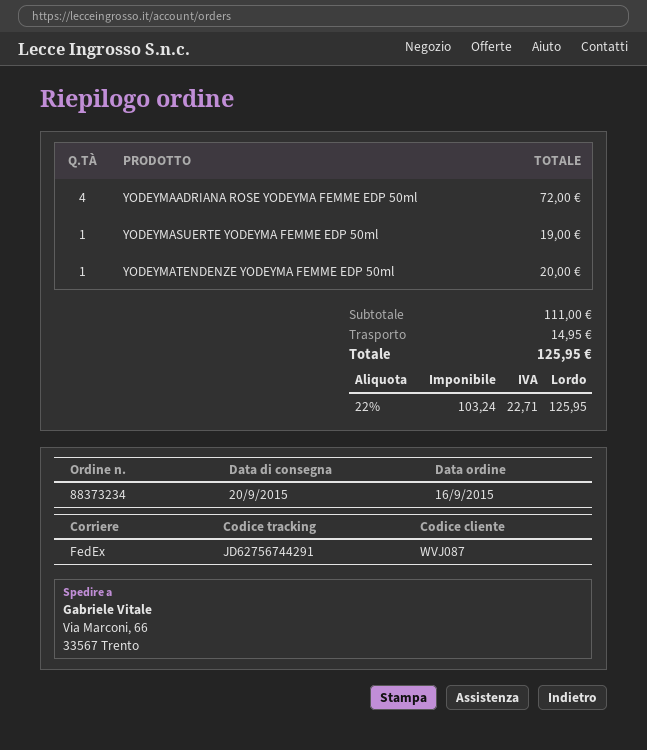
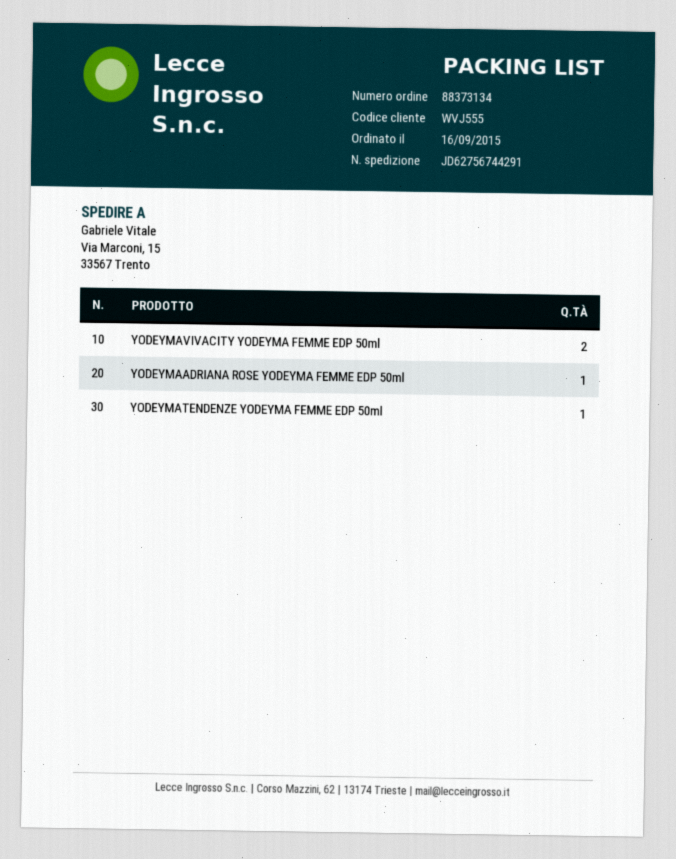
order number: 88373234 -> 88373134
customer number: WVJ087 -> WVJ555
ship to: Via Marconi, 66, 33567 Trento -> Via Marconi, 15, 33567 Trento
YODEYMAADRIANA ROSE YODEYMA FEMME EDP 50ml: 4 -> 1
YODEYMASUERTE YODEYMA FEMME EDP 50ml: 1 -> none
YODEYMAVIVACITY YODEYMA FEMME EDP 50ml: none -> 2

